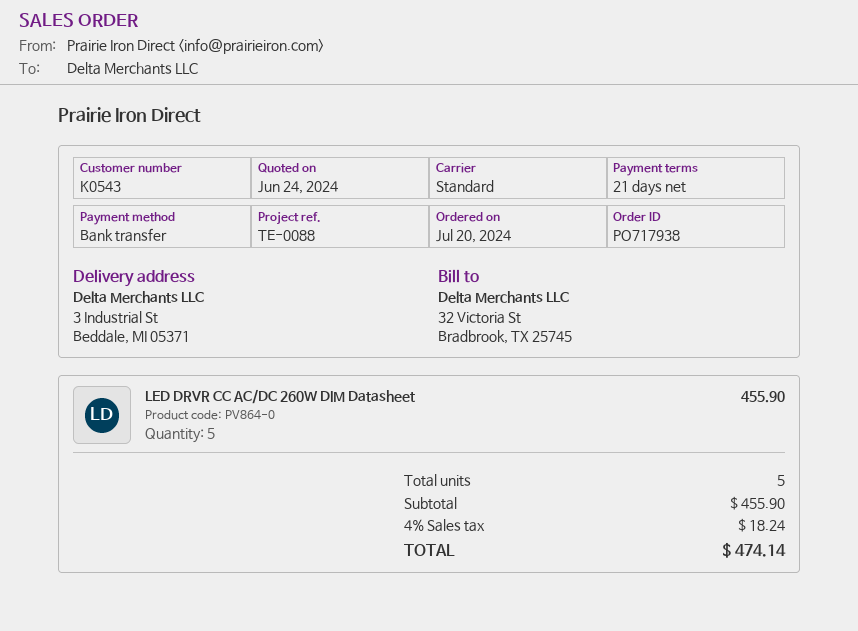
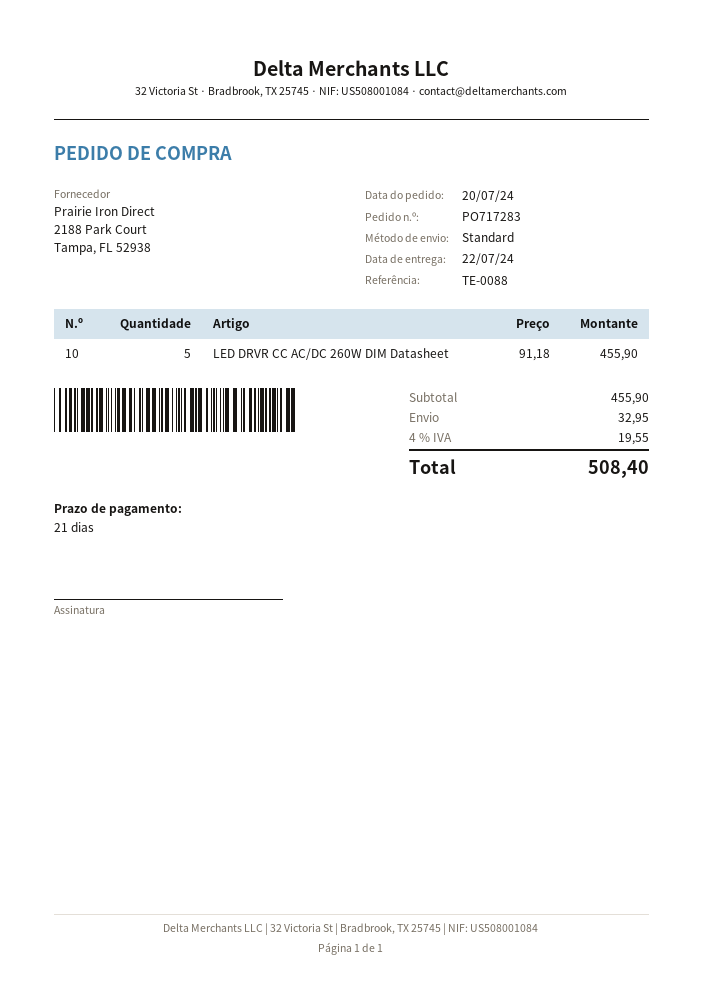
order number: PO717938 -> PO717283
shipping: none -> 32.95
tax: 4% = 18.24 -> 4% = 19.55
total: 474.14 -> 508.40

